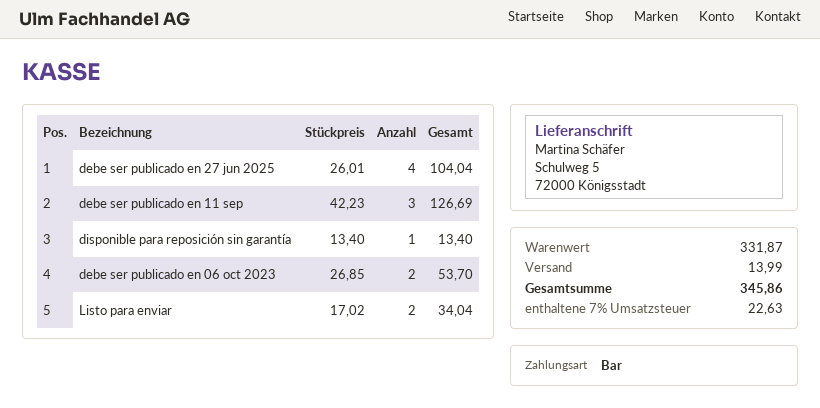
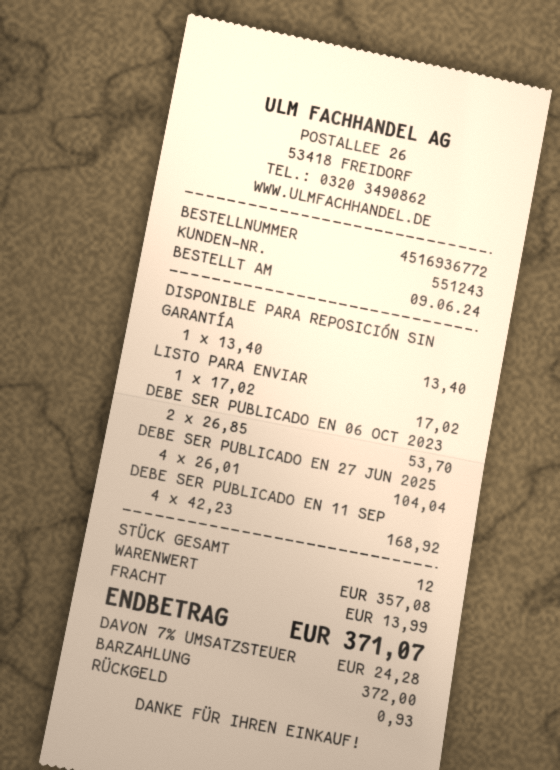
debe ser publicado en 11 sep: 3 x 42.23 = 126.69 -> 4 x 42.23 = 168.92
Listo para enviar: 2 x 17.02 = 34.04 -> 1 x 17.02 = 17.02
subtotal: 331.87 -> 357.08
tax: 7% = 22.63 -> 7% = 24.28
total: 345.86 -> 371.07

